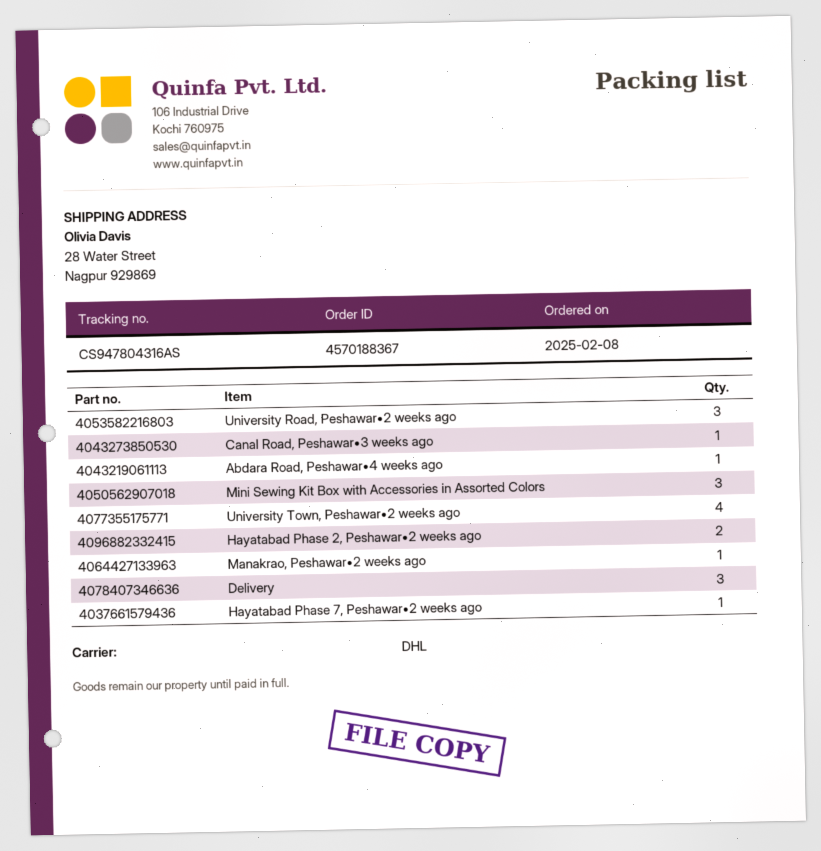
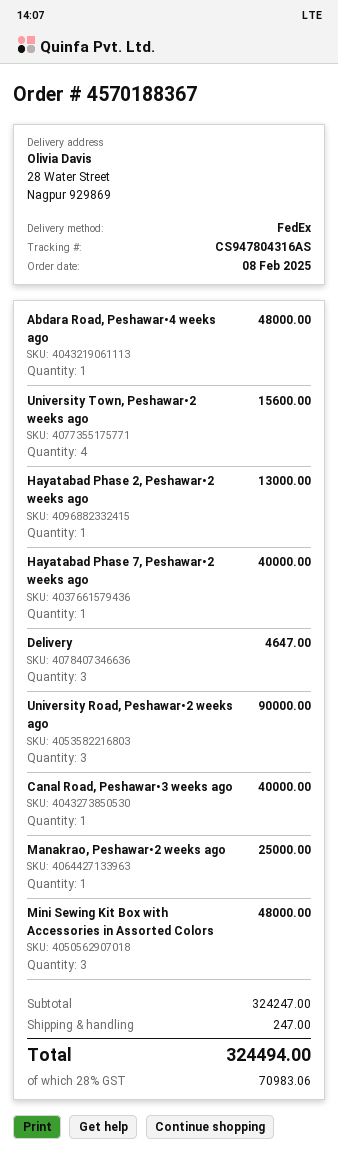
shipping method: DHL -> FedEx
Hayatabad Phase 2, Peshawar•2 weeks ago: 2 -> 1

